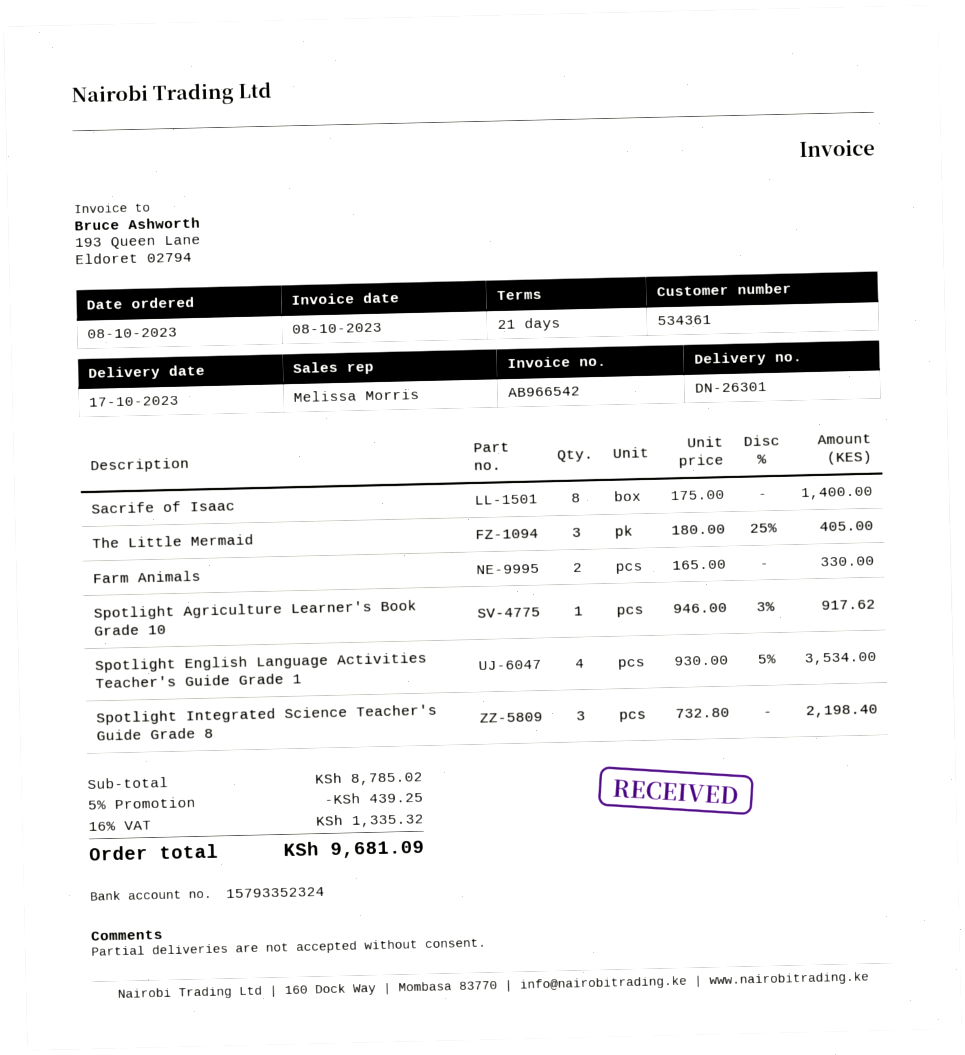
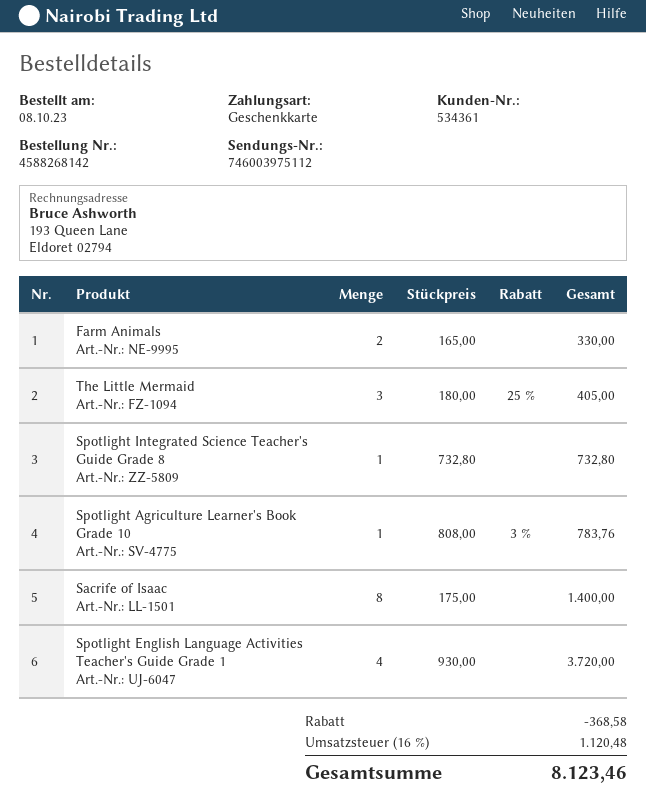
Spotlight Agriculture Learner's Book Grade 10: 1 x 946.00 - 3% = 917.62 -> 1 x 808.00 - 3% = 783.76
Spotlight English Language Activities Teacher's Guide Grade 1: 4 x 930.00 - 5% = 3534.00 -> 4 x 930.00 = 3720.00
Spotlight Integrated Science Teacher's Guide Grade 8: 3 x 732.80 = 2198.40 -> 1 x 732.80 = 732.80
discount: 439.25 -> 368.58
tax: 16% = 1335.32 -> 16% = 1120.48
total: 9681.09 -> 8123.46

